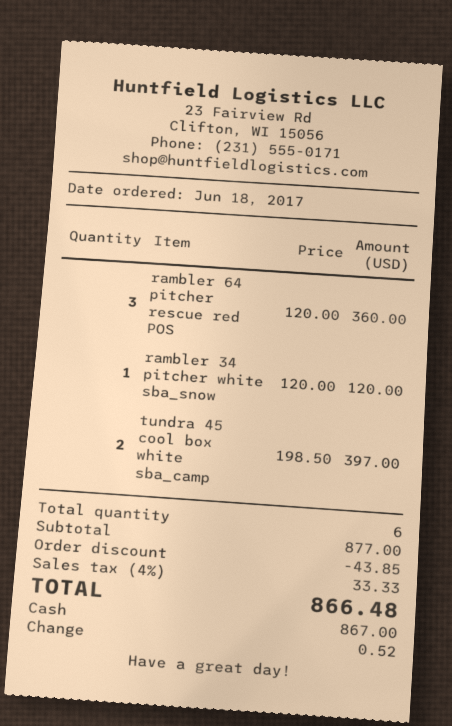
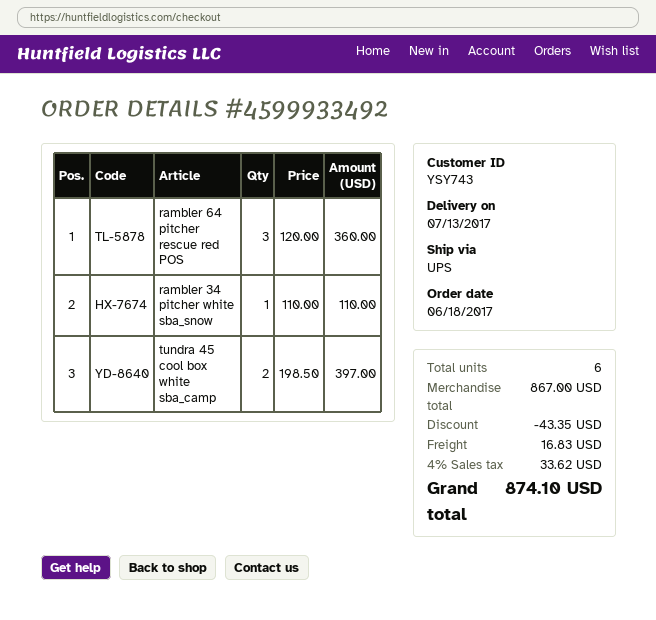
rambler 34 pitcher white sba_snow: 1 x 120.00 = 120.00 -> 1 x 110.00 = 110.00
subtotal: 877.00 -> 867.00
discount: 43.85 -> 43.35
shipping: none -> 16.83
tax: 4% = 33.33 -> 4% = 33.62
total: 866.48 -> 874.10

